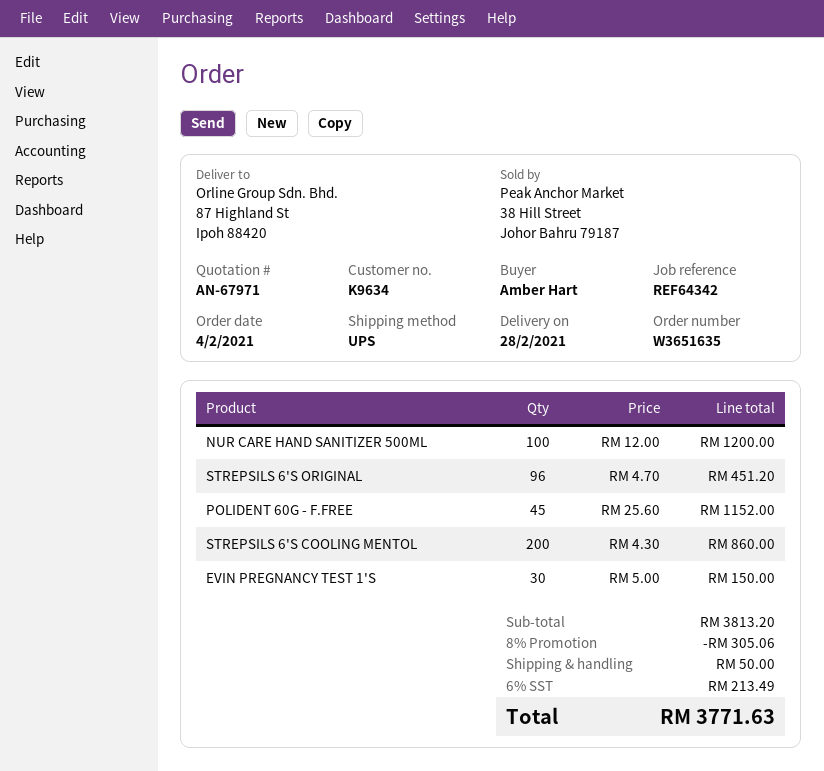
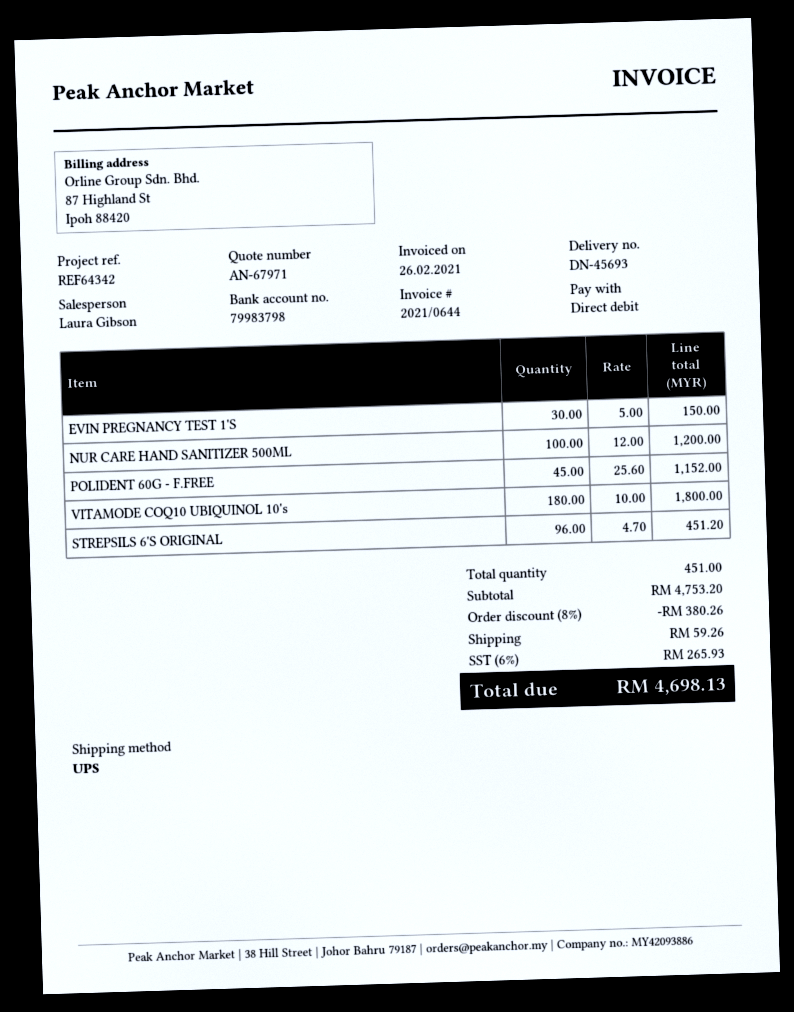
STREPSILS 6'S COOLING MENTOL: 200 x 4.30 = 860.00 -> none
VITAMODE COQ10 UBIQUINOL 10's: none -> 180 x 10.00 = 1800.00
subtotal: 3813.20 -> 4753.20
discount: 8% = 305.06 -> 8% = 380.26
shipping: 50.00 -> 59.26
tax: 6% = 213.49 -> 6% = 265.93
total: 3771.63 -> 4698.13

